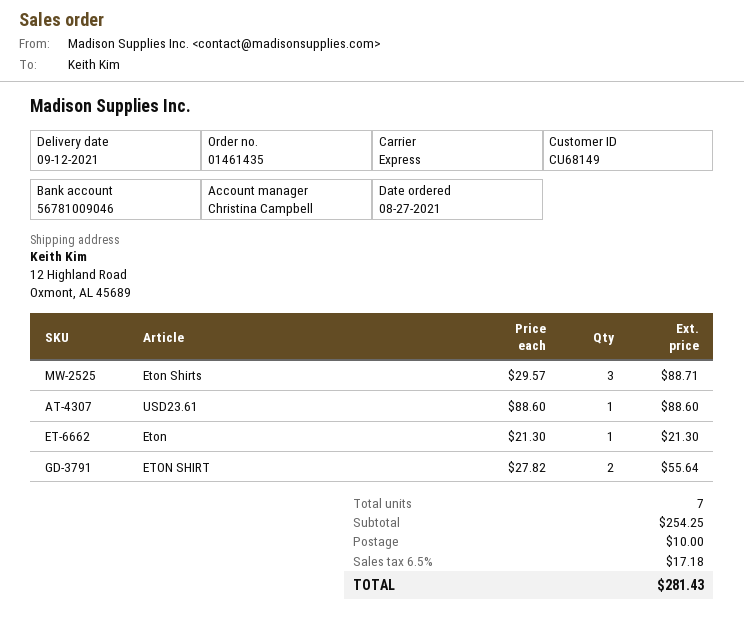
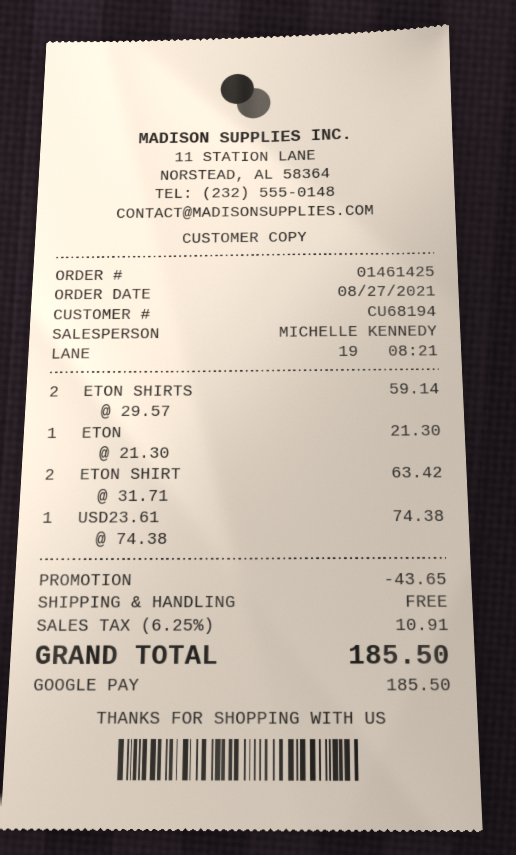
order number: 01461435 -> 01461425
customer number: CU68149 -> CU68194
sales rep: Christina Campbell -> MICHELLE KENNEDY
Eton Shirts: 3 x 29.57 = 88.71 -> 2 x 29.57 = 59.14
USD23.61: 1 x 88.60 = 88.60 -> 1 x 74.38 = 74.38
ETON SHIRT: 2 x 27.82 = 55.64 -> 2 x 31.71 = 63.42
discount: none -> 43.65
shipping: 10.00 -> 0.00
tax: 6.5% = 17.18 -> 6.25% = 10.91
total: 281.43 -> 185.50

